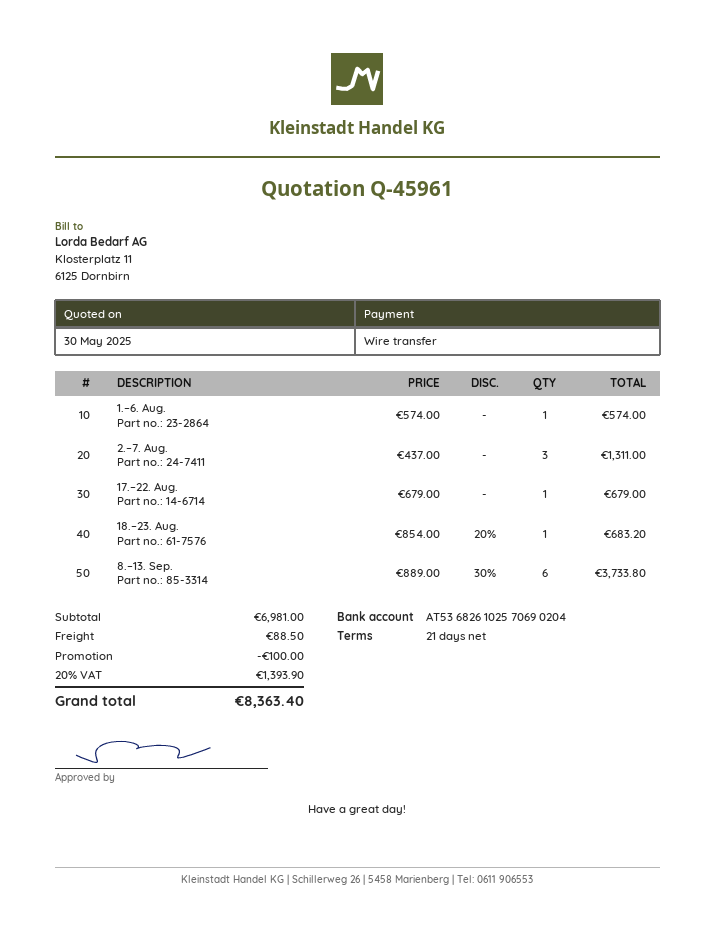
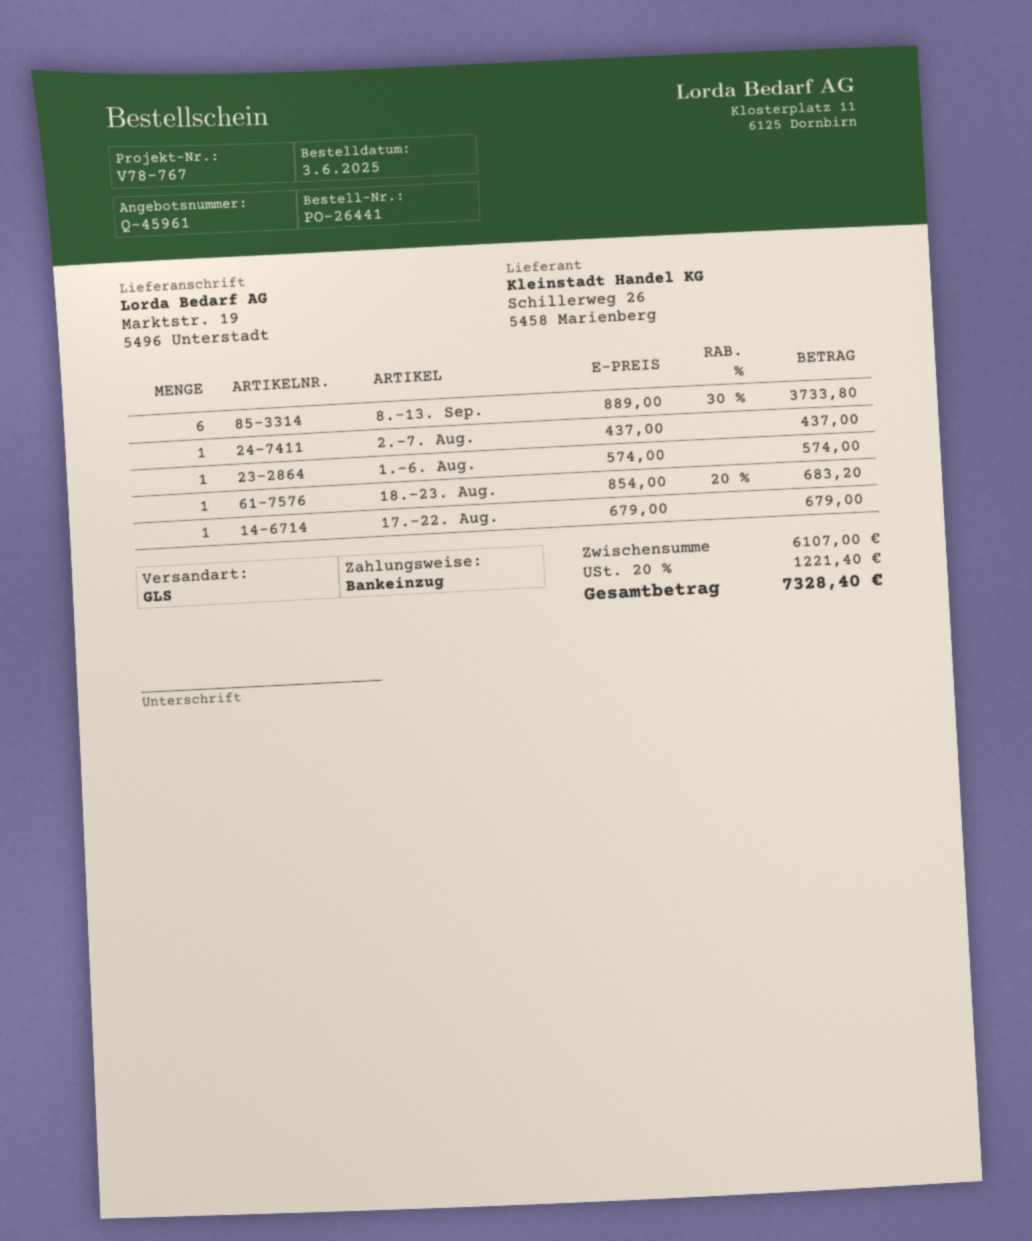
payment method: bank transfer -> direct debit
2.–7. Aug.: 3 x 437.00 = 1311.00 -> 1 x 437.00 = 437.00
subtotal: 6981.00 -> 6107.00
discount: 100.00 -> none
shipping: 88.50 -> none
tax: 20% = 1393.90 -> 20% = 1221.40
total: 8363.40 -> 7328.40

